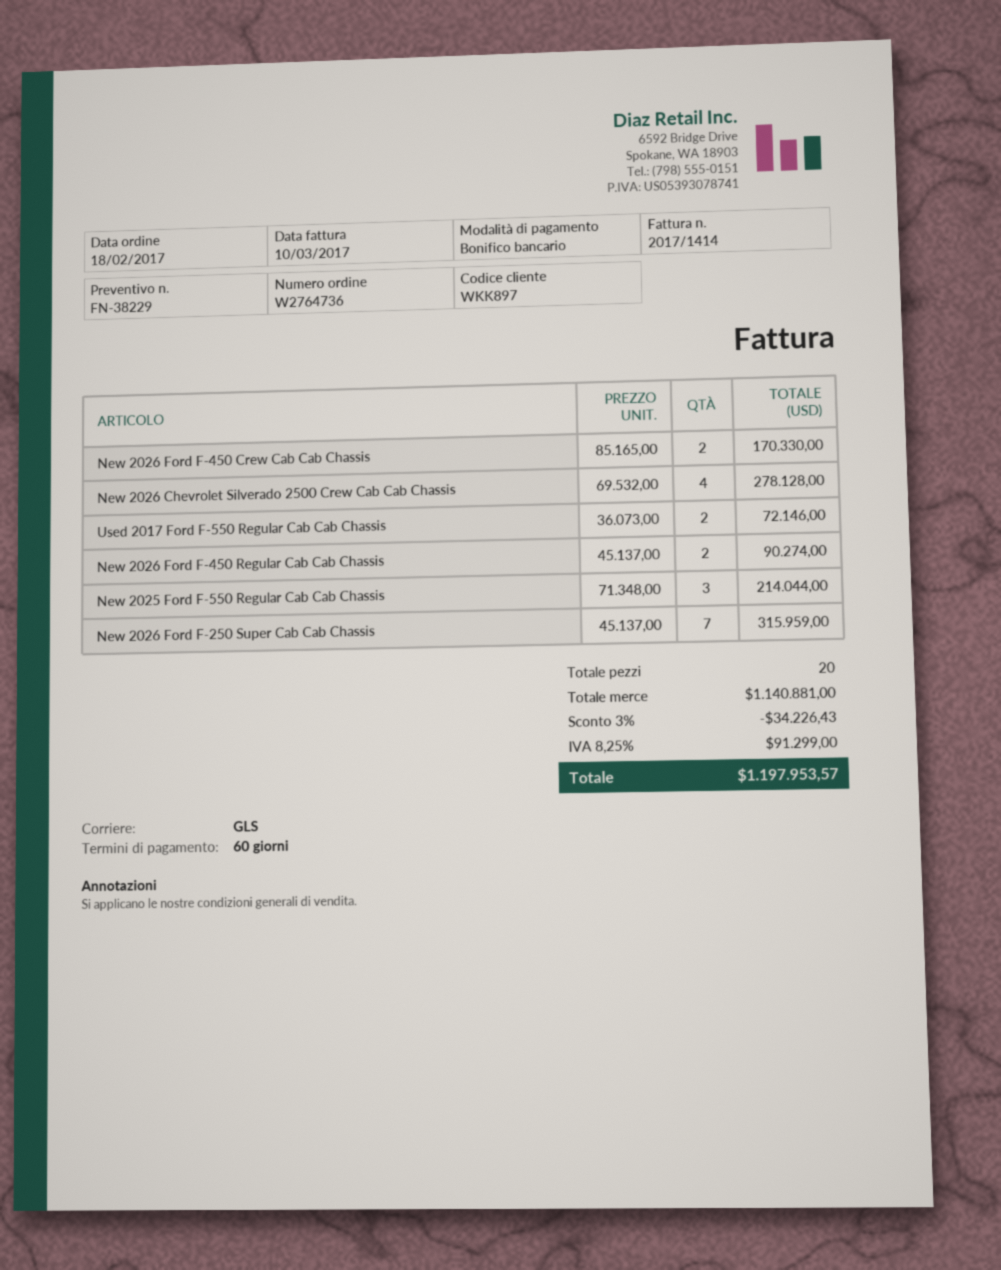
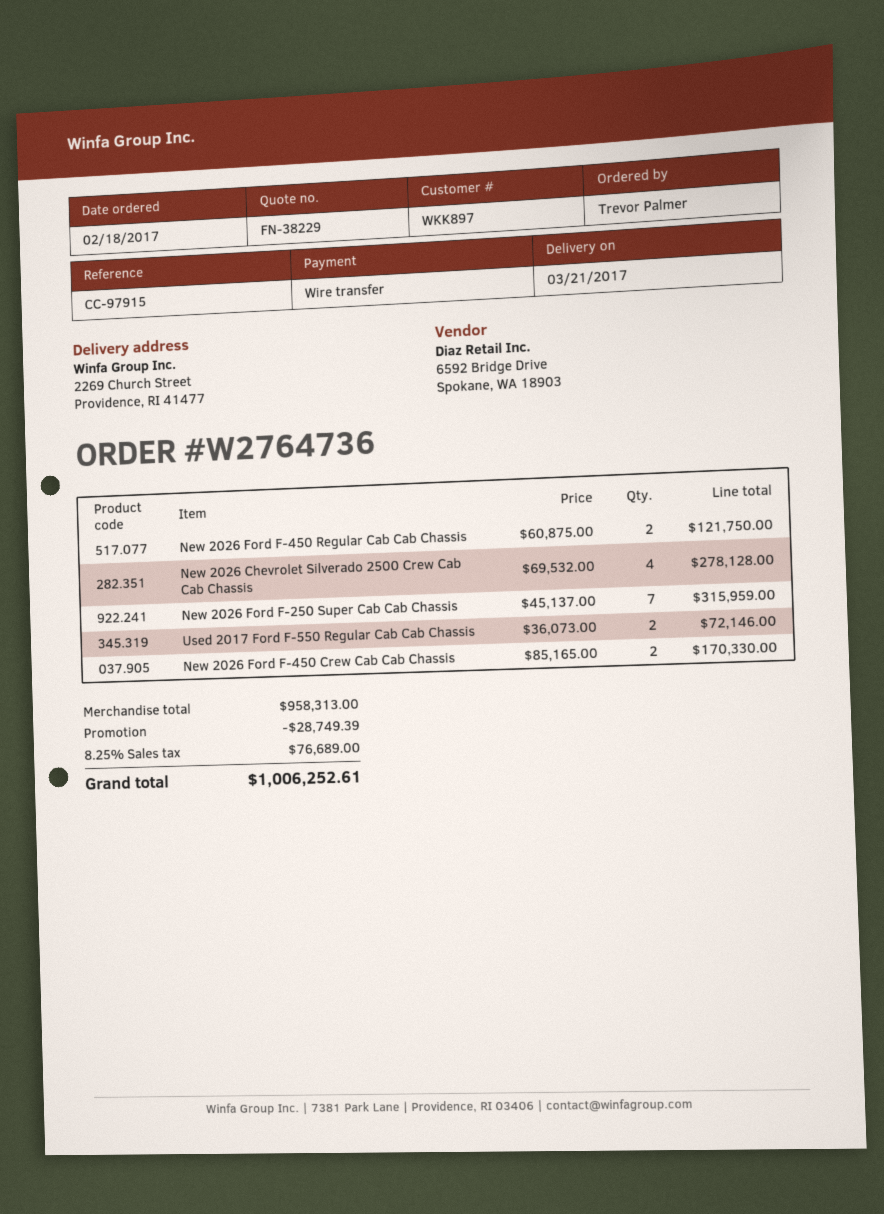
New 2026 Ford F-450 Regular Cab Cab Chassis: 2 x 45137.00 = 90274.00 -> 2 x 60875.00 = 121750.00
New 2025 Ford F-550 Regular Cab Cab Chassis: 3 x 71348.00 = 214044.00 -> none
subtotal: 1140881.00 -> 958313.00
discount: 34226.43 -> 28749.39
tax: 8.25% = 91299.00 -> 8.25% = 76689.00
total: 1197953.57 -> 1006252.61

